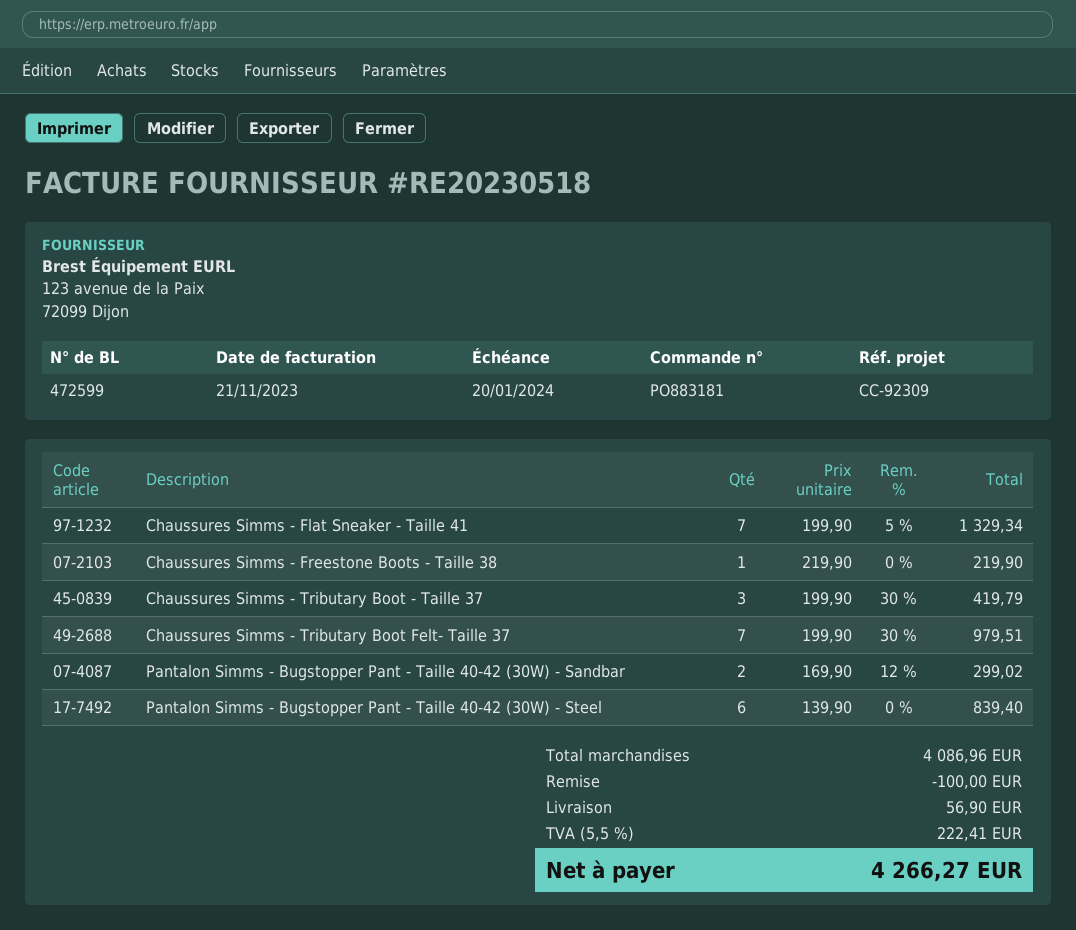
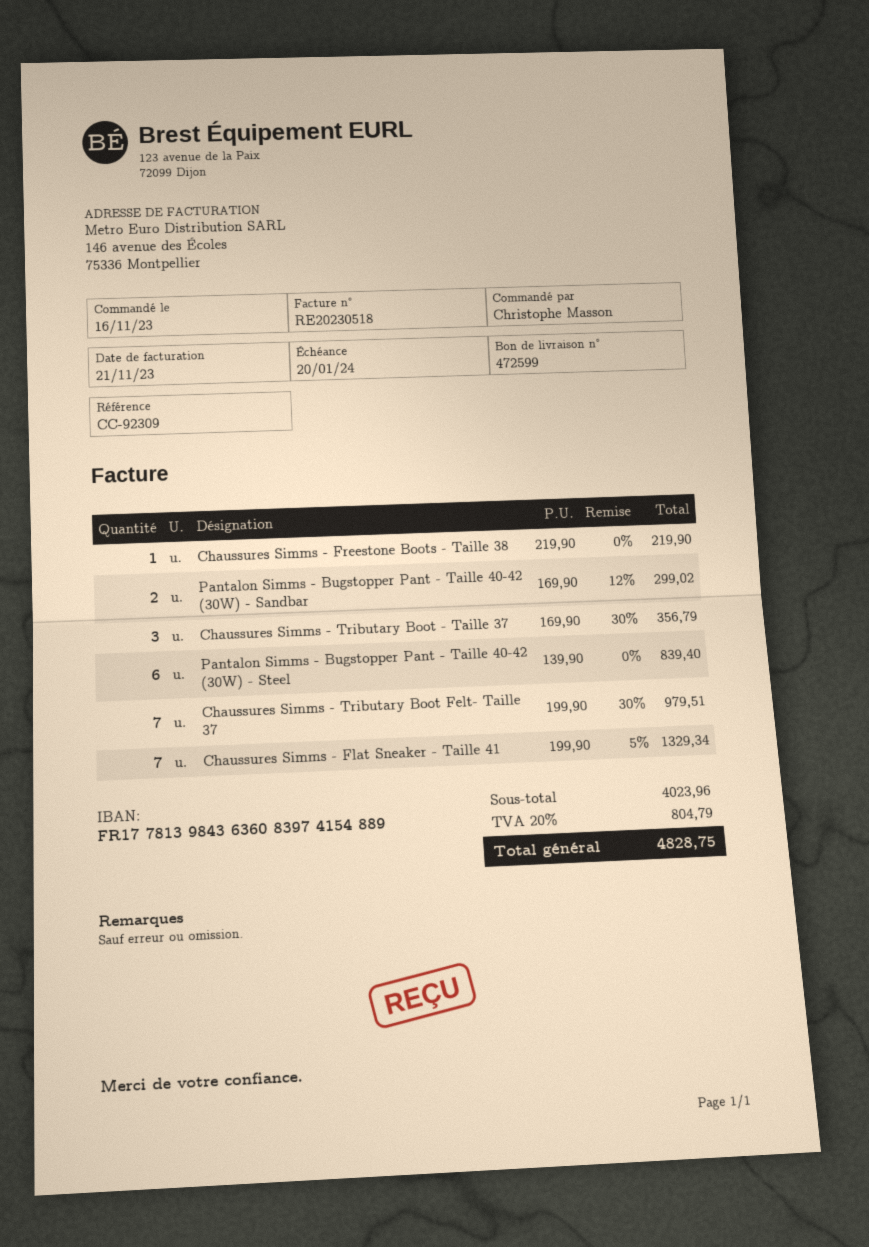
Chaussures Simms - Tributary Boot - Taille 37: 3 x 199.90 - 30% = 419.79 -> 3 x 169.90 - 30% = 356.79
subtotal: 4086.96 -> 4023.96
discount: 100.00 -> none
shipping: 56.90 -> none
tax: 5.5% = 222.41 -> 20% = 804.79
total: 4266.27 -> 4828.75

